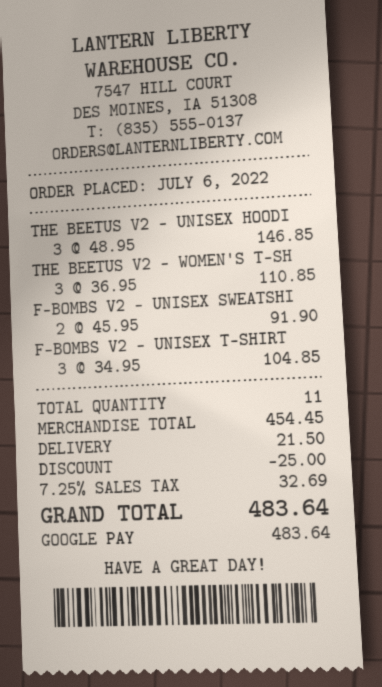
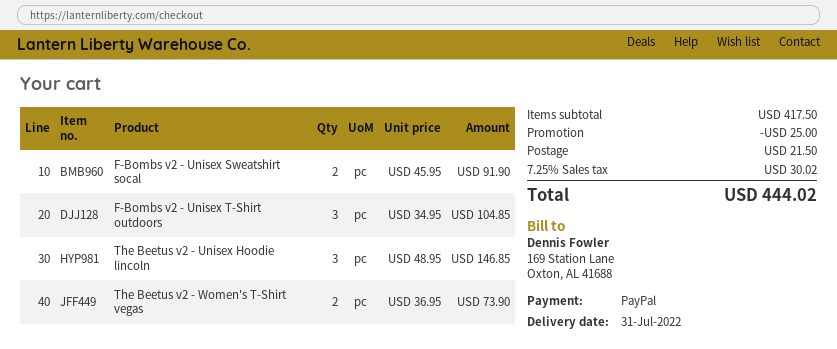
payment method: Google Pay -> PayPal
THE BEETUS V2 - WOMEN'S T-SH: 3 x 36.95 = 110.85 -> 2 x 36.95 = 73.90
subtotal: 454.45 -> 417.50
tax: 7.25% = 32.69 -> 7.25% = 30.02
total: 483.64 -> 444.02

